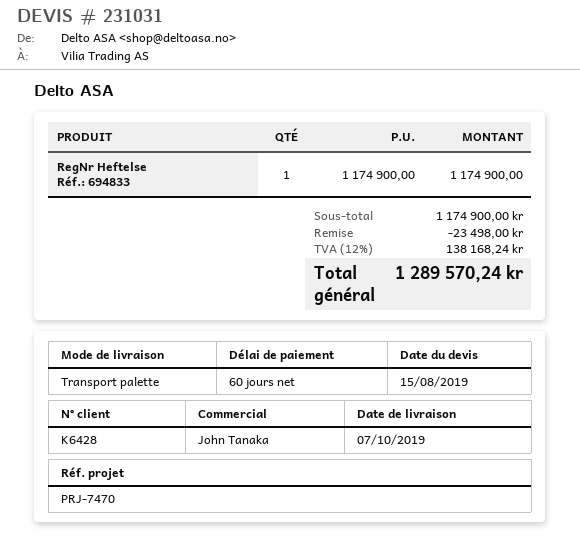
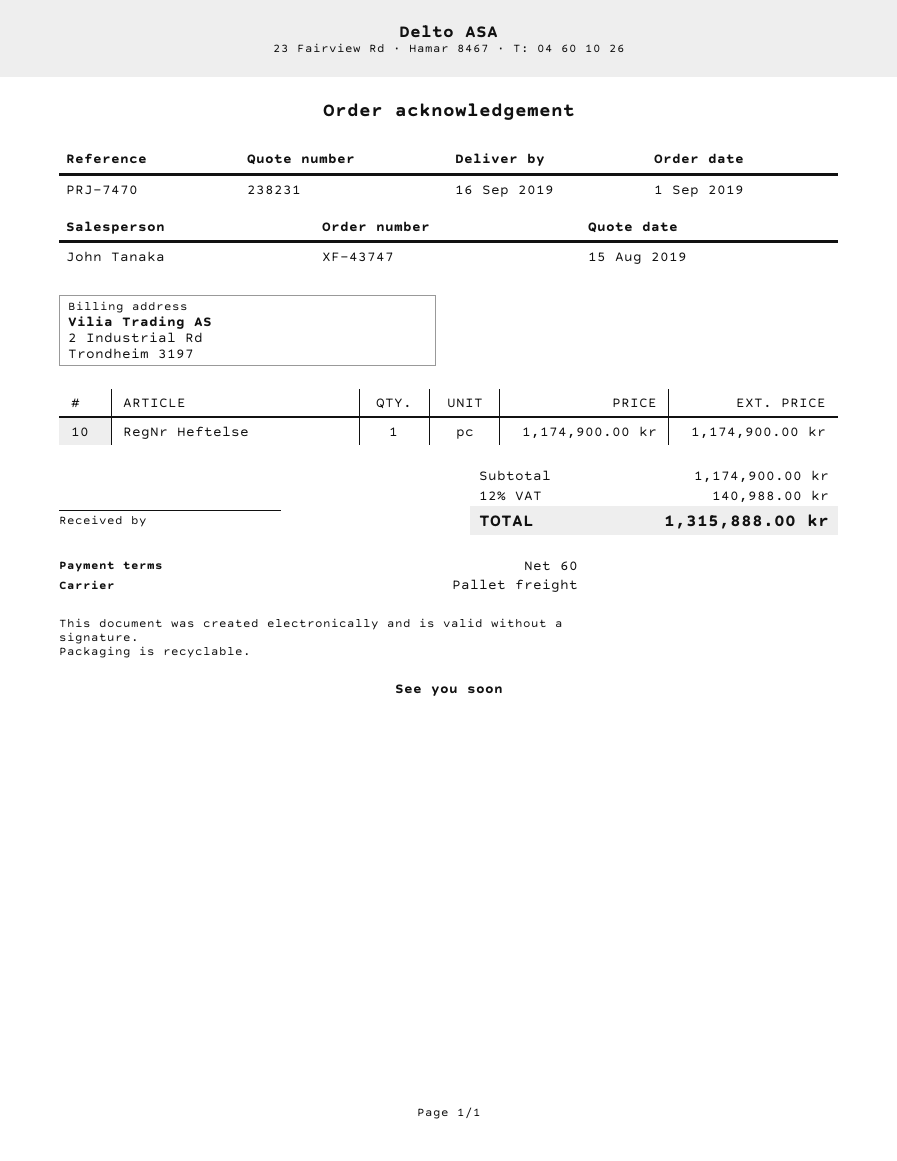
quote number: 231031 -> 238231
delivery date: 2019-10-07 -> 2019-09-16
discount: 23498.00 -> none
tax: 12% = 138168.24 -> 12% = 140988.00
total: 1289570.24 -> 1315888.00

